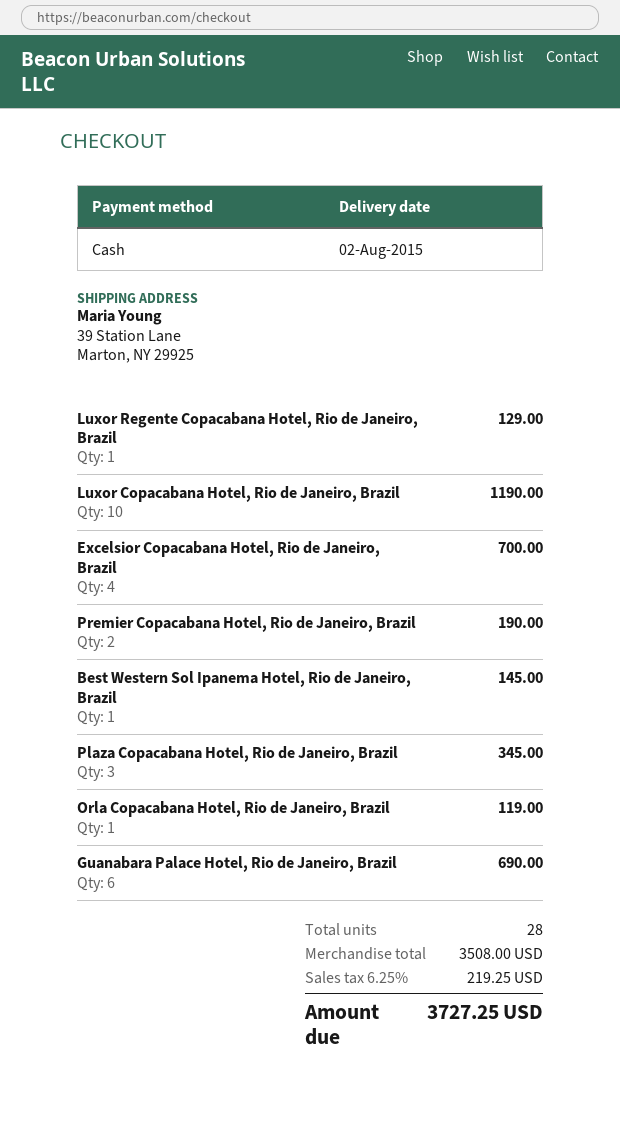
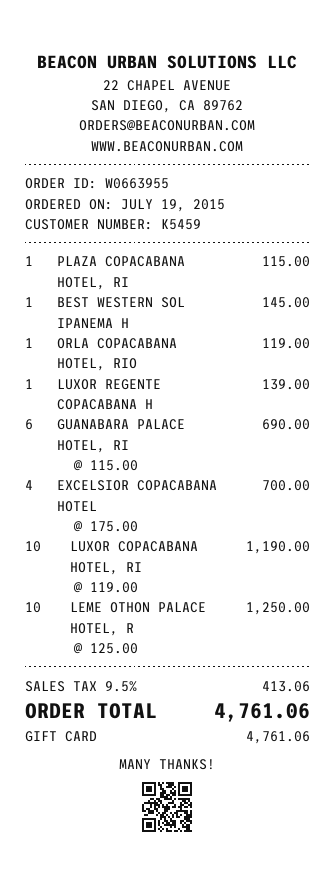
payment method: cash -> gift card
Luxor Regente Copacabana Hotel, Rio de Janeiro, Brazil: 1 for 129.00 -> 1 for 139.00
Premier Copacabana Hotel, Rio de Janeiro, Brazil: 2 for 190.00 -> none
Plaza Copacabana Hotel, Rio de Janeiro, Brazil: 3 for 345.00 -> 1 for 115.00
LEME OTHON PALACE HOTEL, R: none -> 10 for 1250.00
tax: 6.25% = 219.25 -> 9.5% = 413.06
total: 3727.25 -> 4761.06

